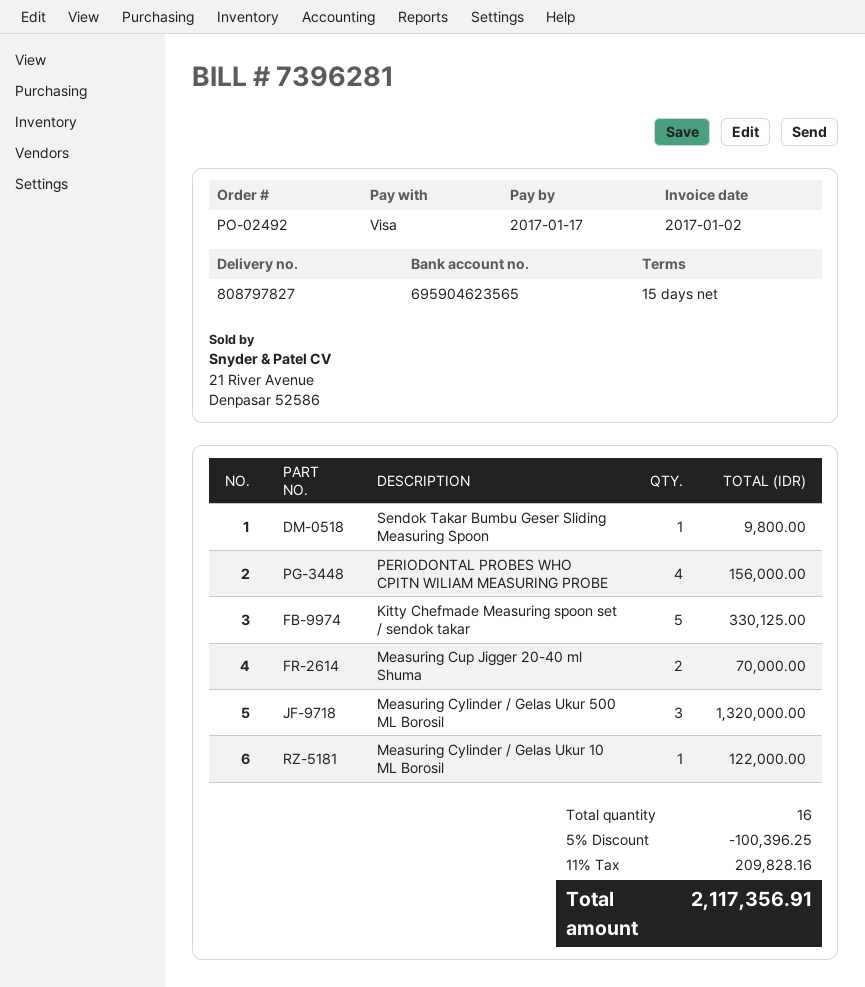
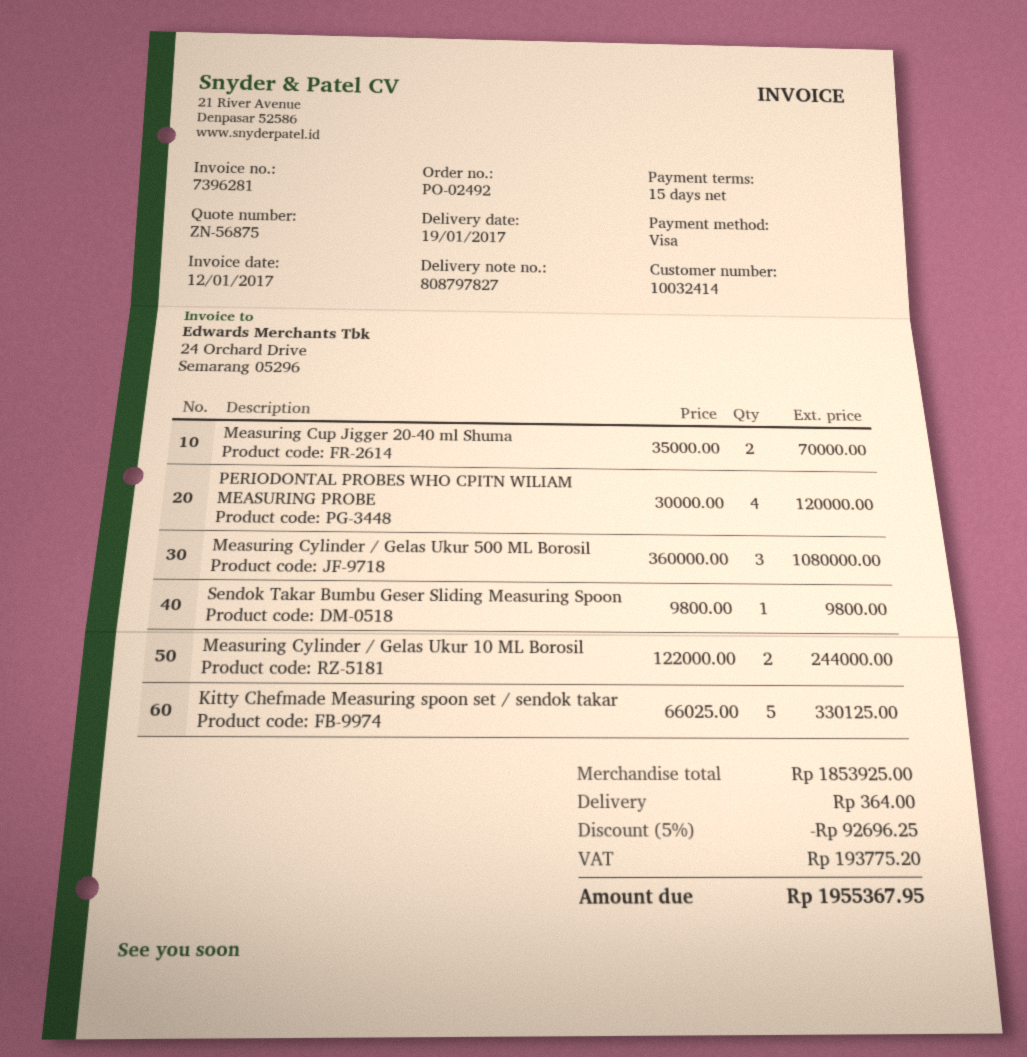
invoice date: 2017-01-02 -> 2017-01-12
PERIODONTAL PROBES WHO CPITN WILIAM MEASURING PROBE: 4 for 156000.00 -> 4 for 120000.00
Measuring Cylinder / Gelas Ukur 500 ML Borosil: 3 for 1320000.00 -> 3 for 1080000.00
Measuring Cylinder / Gelas Ukur 10 ML Borosil: 1 for 122000.00 -> 2 for 244000.00
discount: 5% = 100396.25 -> 5% = 92696.25
shipping: none -> 364.00
tax: 209828.16 -> 193775.20
total: 2117356.91 -> 1955367.95

